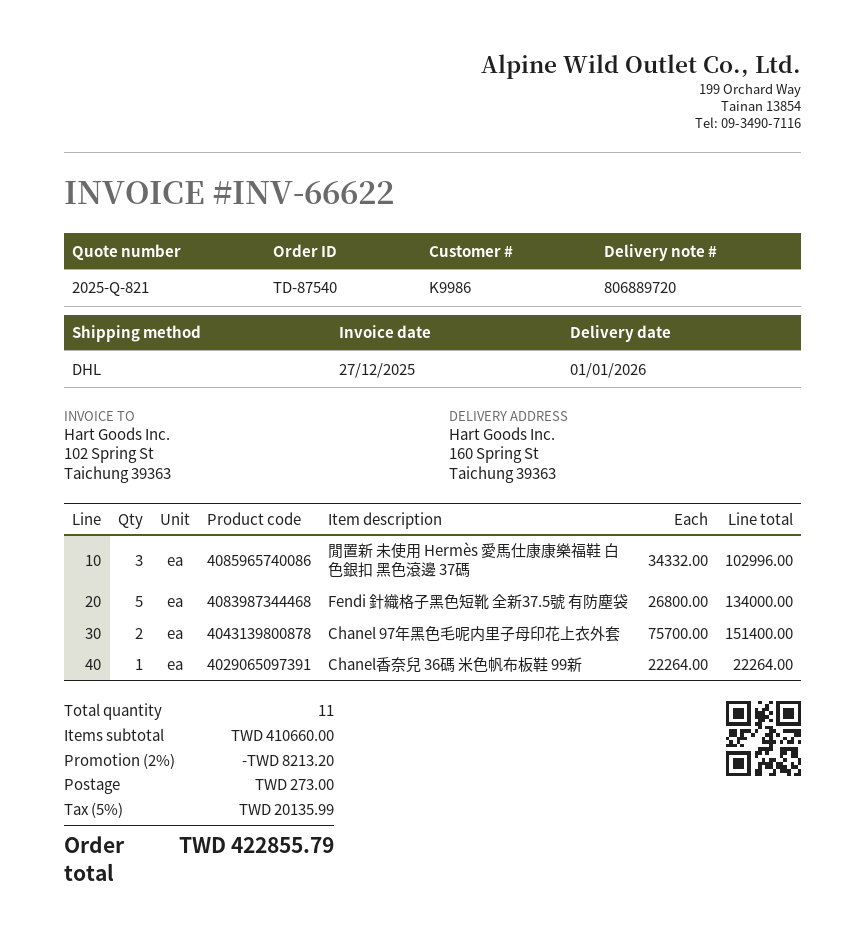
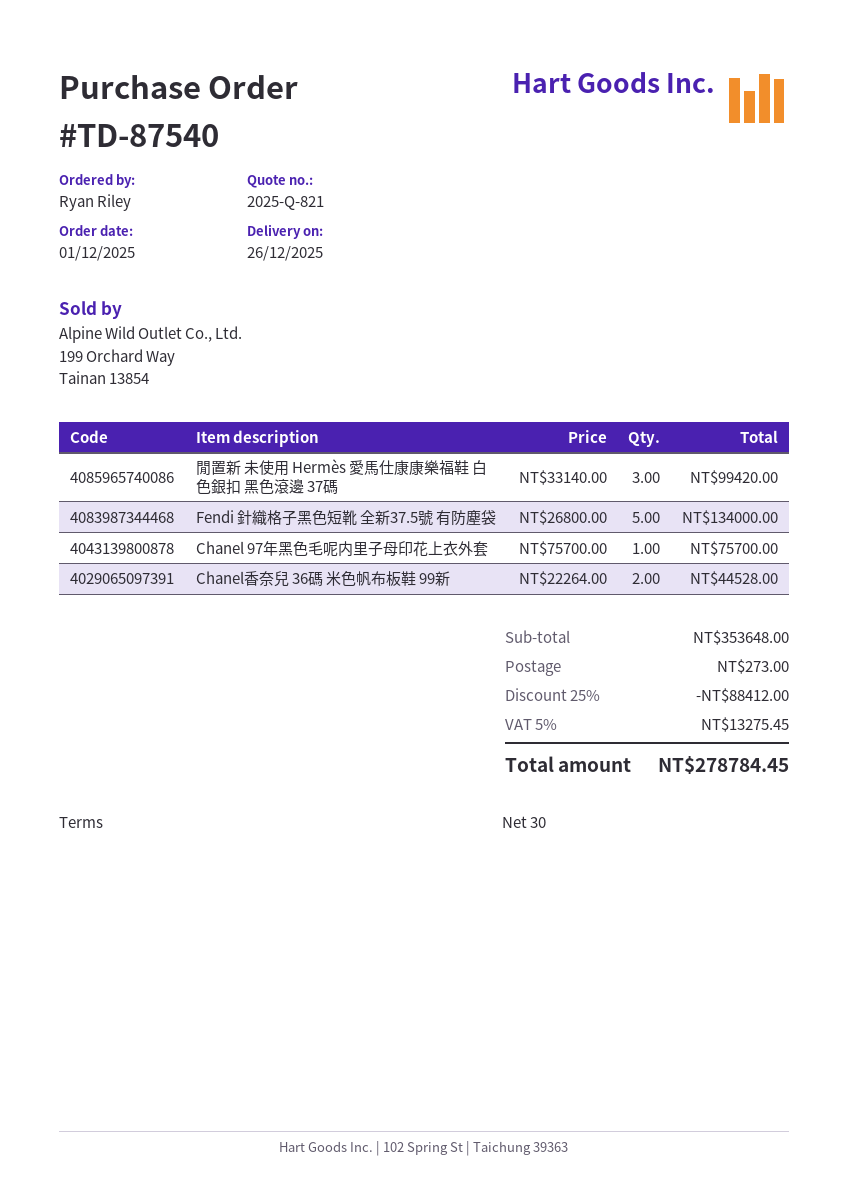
delivery date: 2026-01-01 -> 2025-12-26
閒置新 未使用 Hermès 愛馬仕康康樂福鞋 白色銀扣 黑色滾邊 37碼: 3 x 34332.00 = 102996.00 -> 3 x 33140.00 = 99420.00
Chanel 97年黑色毛呢内里子母印花上衣外套: 2 x 75700.00 = 151400.00 -> 1 x 75700.00 = 75700.00
Chanel香奈兒 36碼 米色帆布板鞋 99新: 1 x 22264.00 = 22264.00 -> 2 x 22264.00 = 44528.00
subtotal: 410660.00 -> 353648.00
discount: 2% = 8213.20 -> 25% = 88412.00
tax: 5% = 20135.99 -> 5% = 13275.45
total: 422855.79 -> 278784.45

